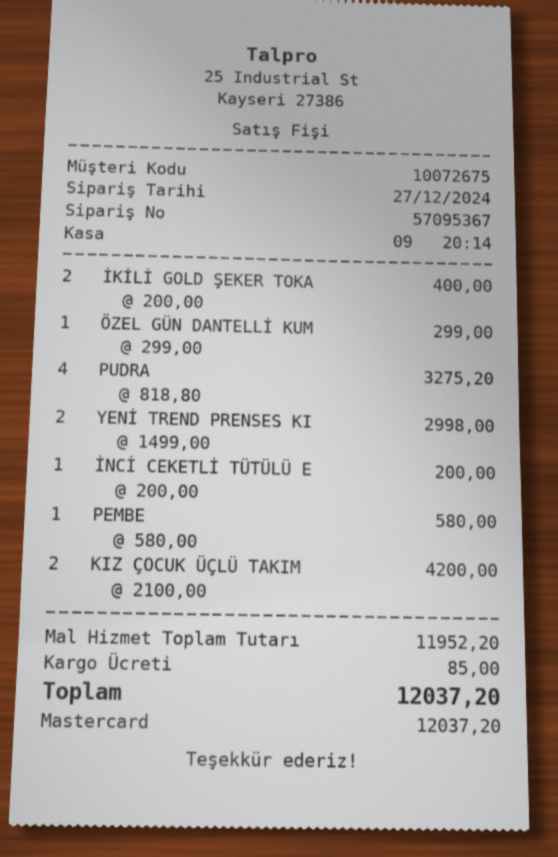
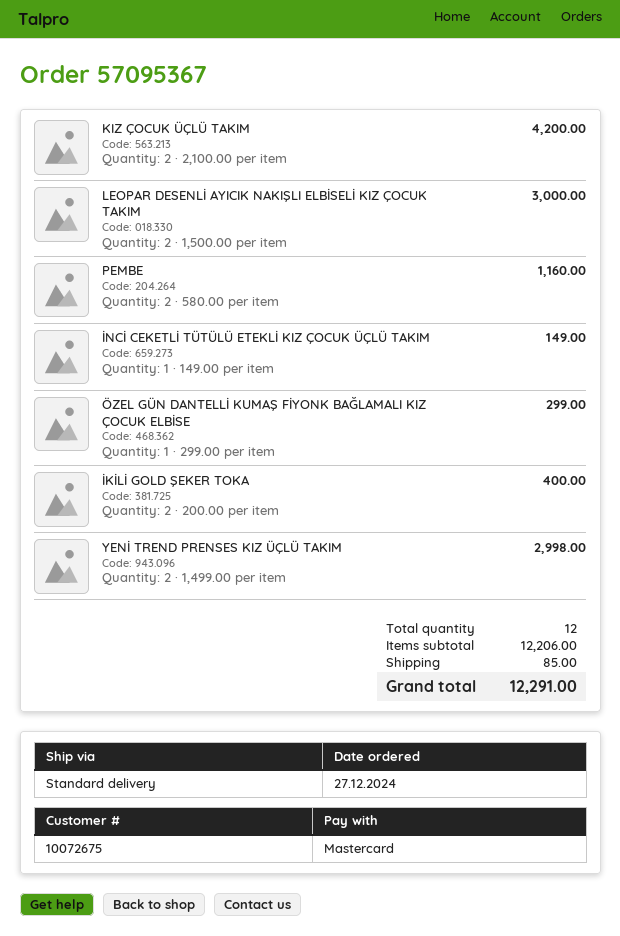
PUDRA: 4 x 818.80 = 3275.20 -> none
İNCİ CEKETLİ TÜTÜLÜ E: 1 x 200.00 = 200.00 -> 1 x 149.00 = 149.00
PEMBE: 1 x 580.00 = 580.00 -> 2 x 580.00 = 1160.00
LEOPAR DESENLİ AYICIK NAKIŞLI ELBİSELİ KIZ ÇOCUK TAKIM: none -> 2 x 1500.00 = 3000.00
subtotal: 11952.20 -> 12206.00
total: 12037.20 -> 12291.00

